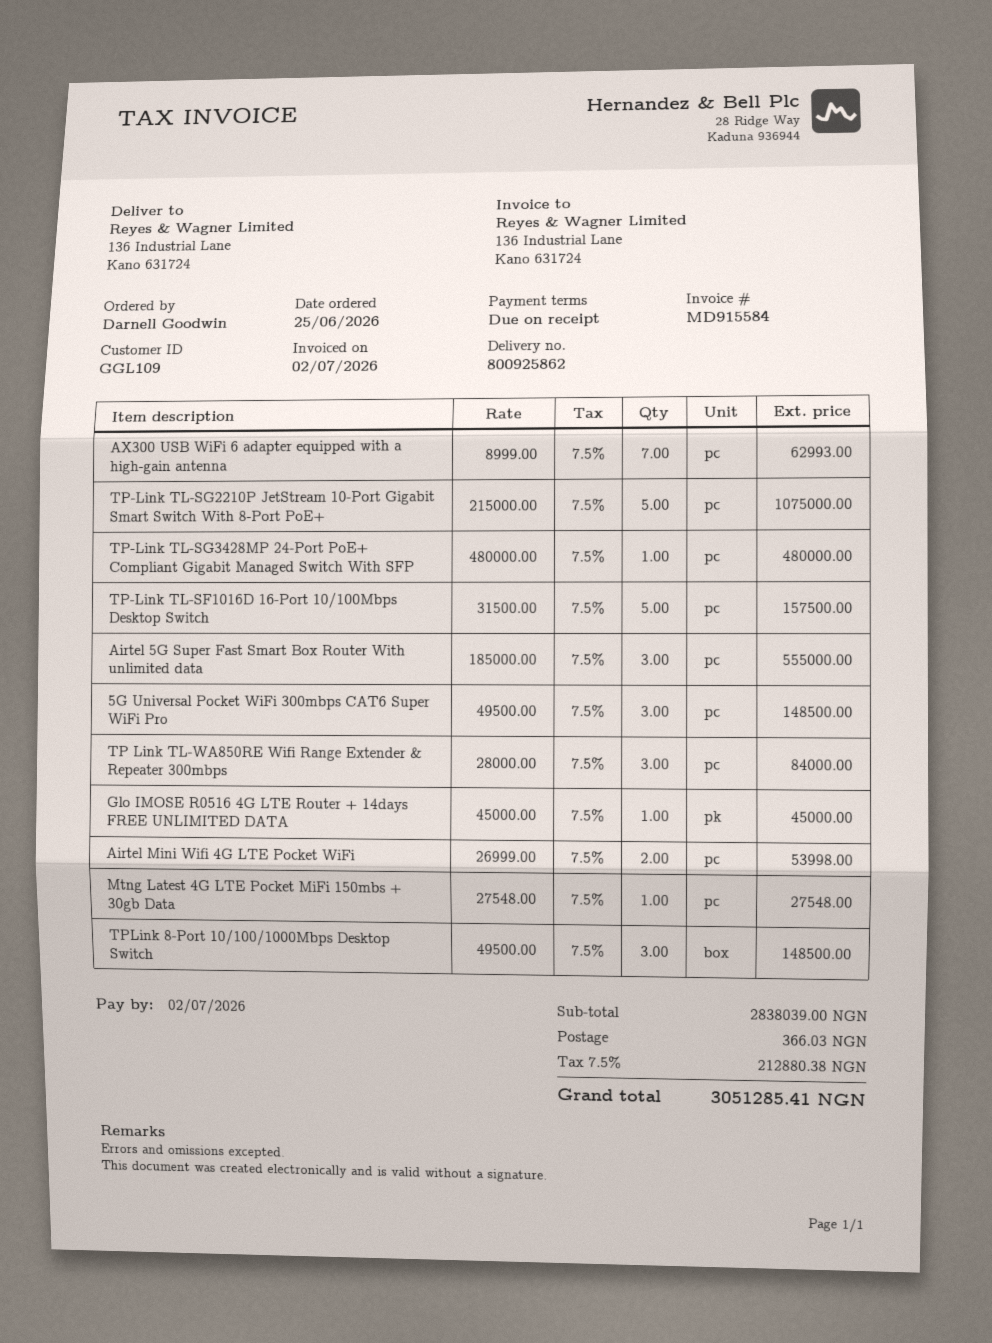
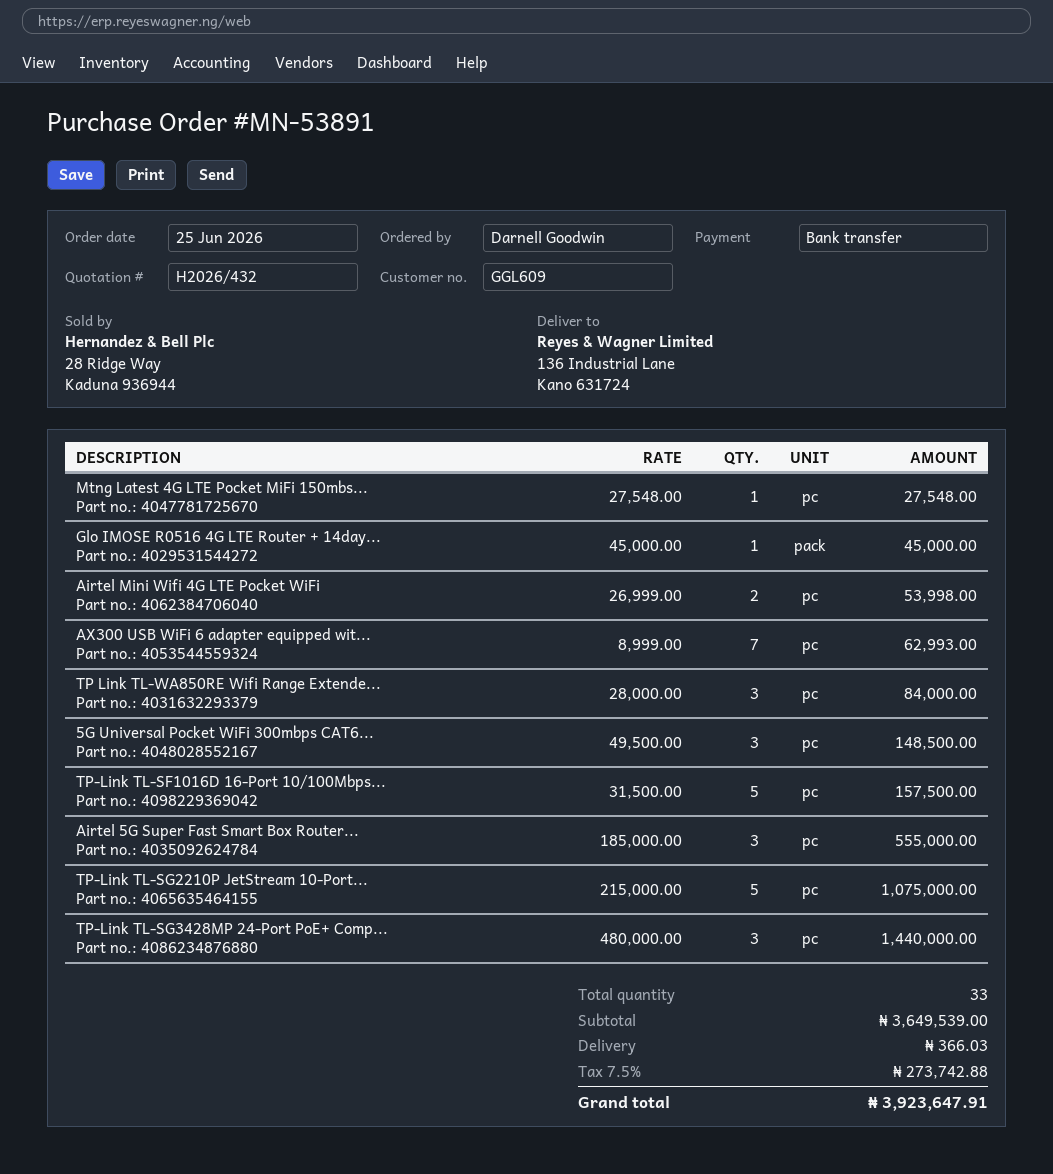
customer number: GGL109 -> GGL609
TP-Link TL-SG3428MP 24-Port PoE+ Compliant Gigabit Managed Switch With SFP: 1 x 480000.00 = 480000.00 -> 3 x 480000.00 = 1440000.00
TPLink 8-Port 10/100/1000Mbps Desktop Switch: 3 x 49500.00 = 148500.00 -> none
subtotal: 2838039.00 -> 3649539.00
tax: 7.5% = 212880.38 -> 7.5% = 273742.88
total: 3051285.41 -> 3923647.91

